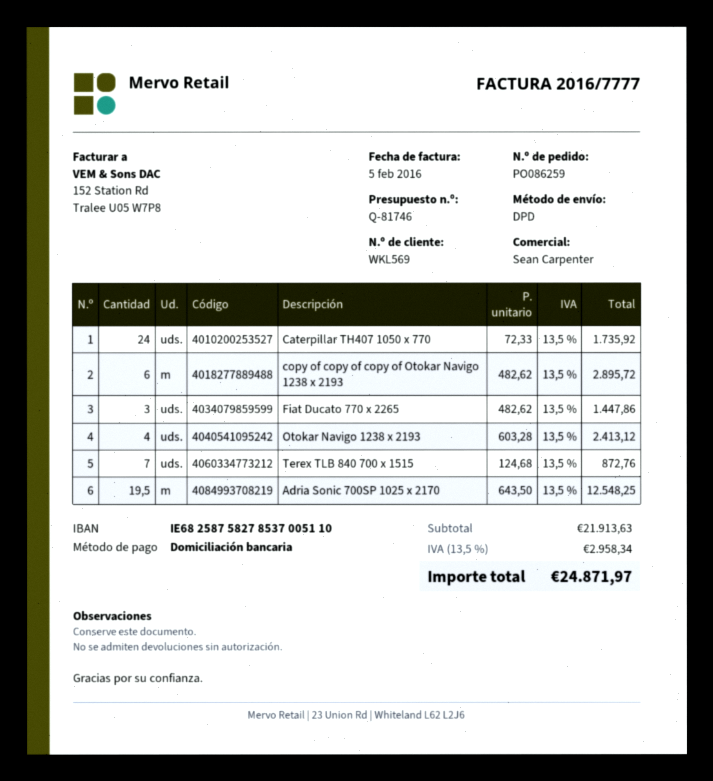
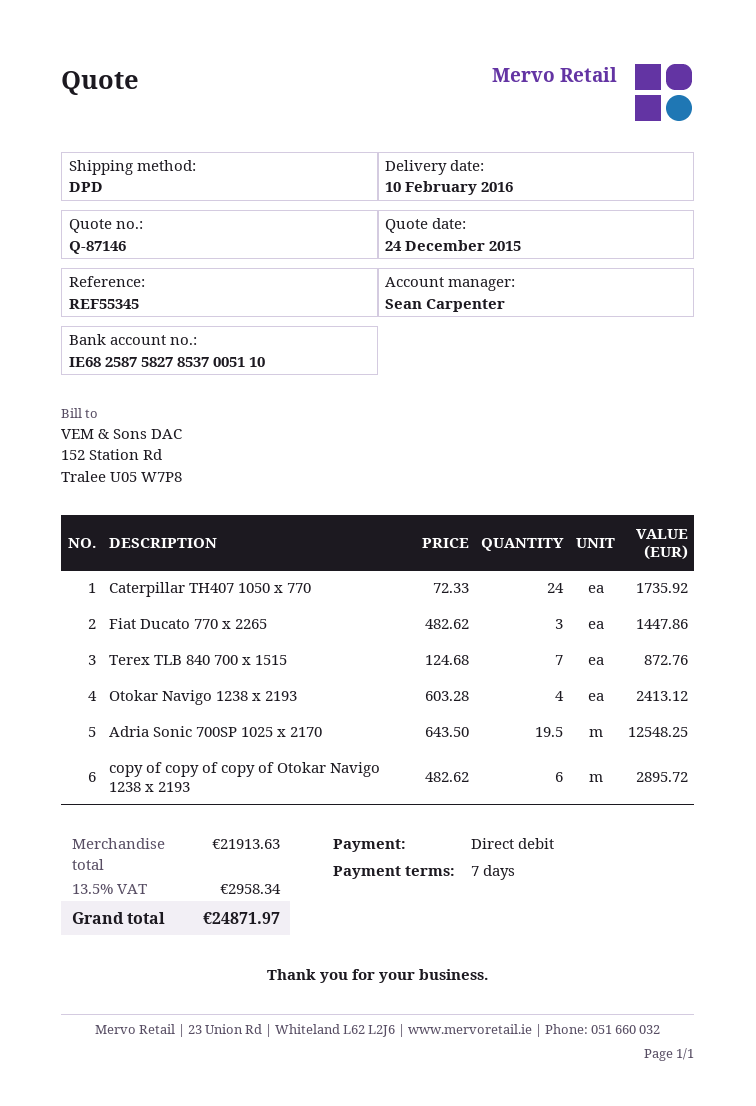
quote number: Q-81746 -> Q-87146

